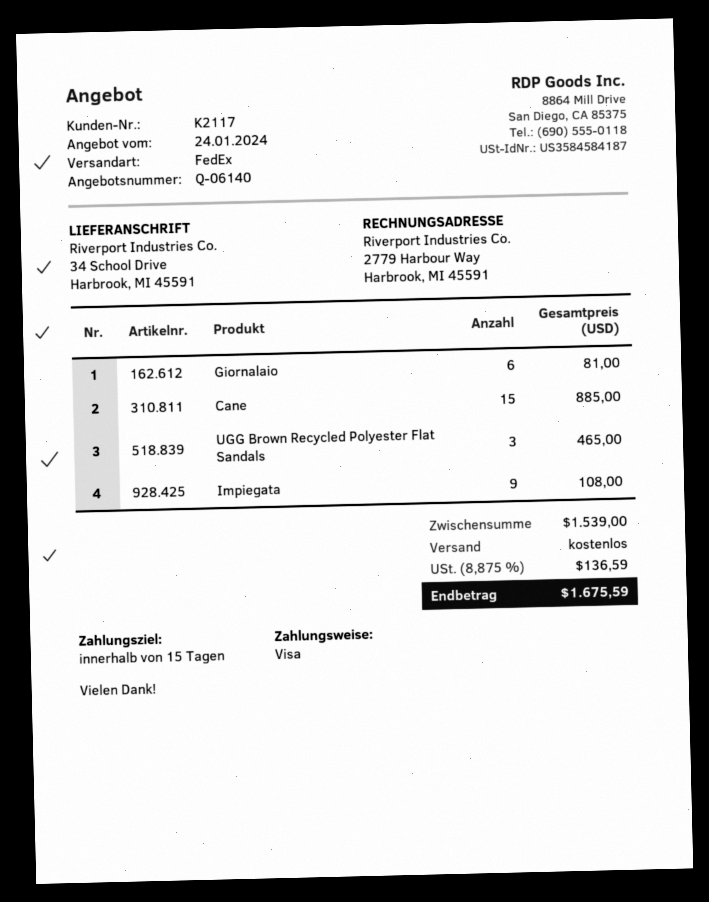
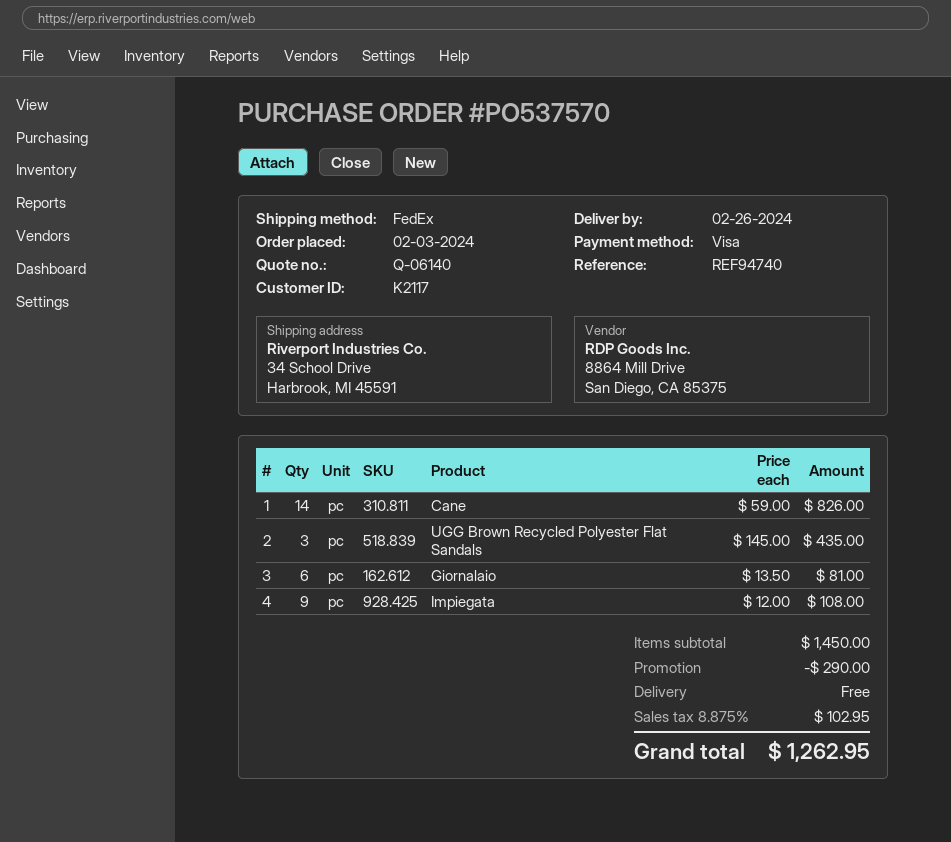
Cane: 15 for 885.00 -> 14 for 826.00
UGG Brown Recycled Polyester Flat Sandals: 3 for 465.00 -> 3 for 435.00
subtotal: 1539.00 -> 1450.00
discount: none -> 290.00
tax: 8.875% = 136.59 -> 8.875% = 102.95
total: 1675.59 -> 1262.95

